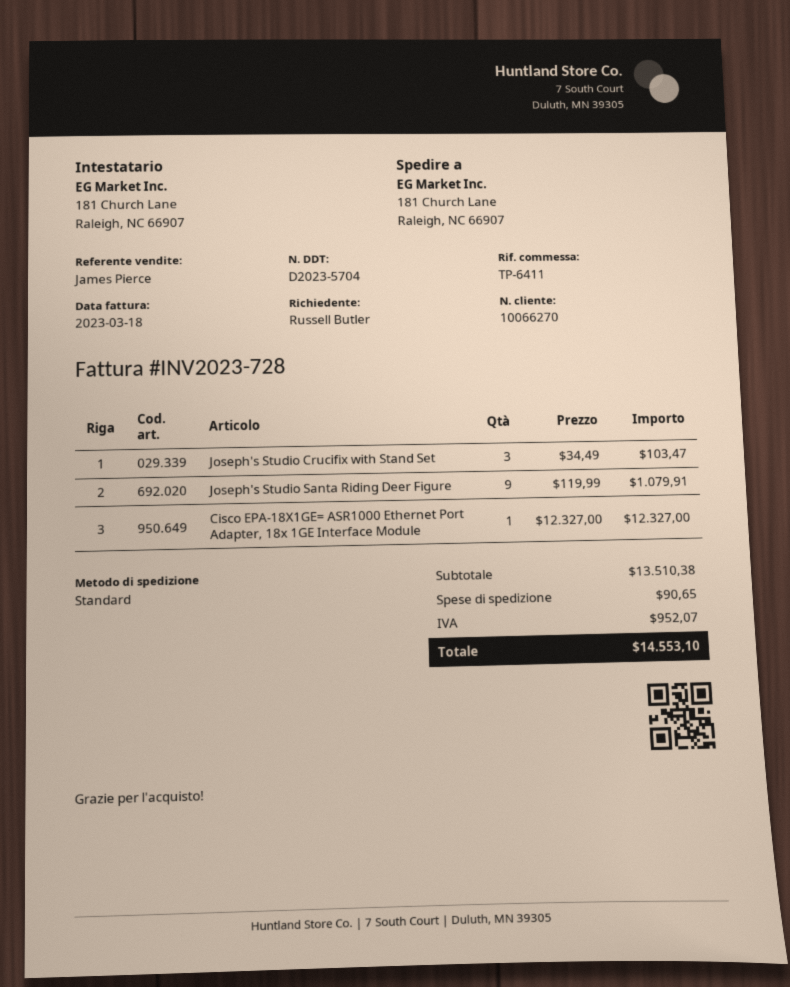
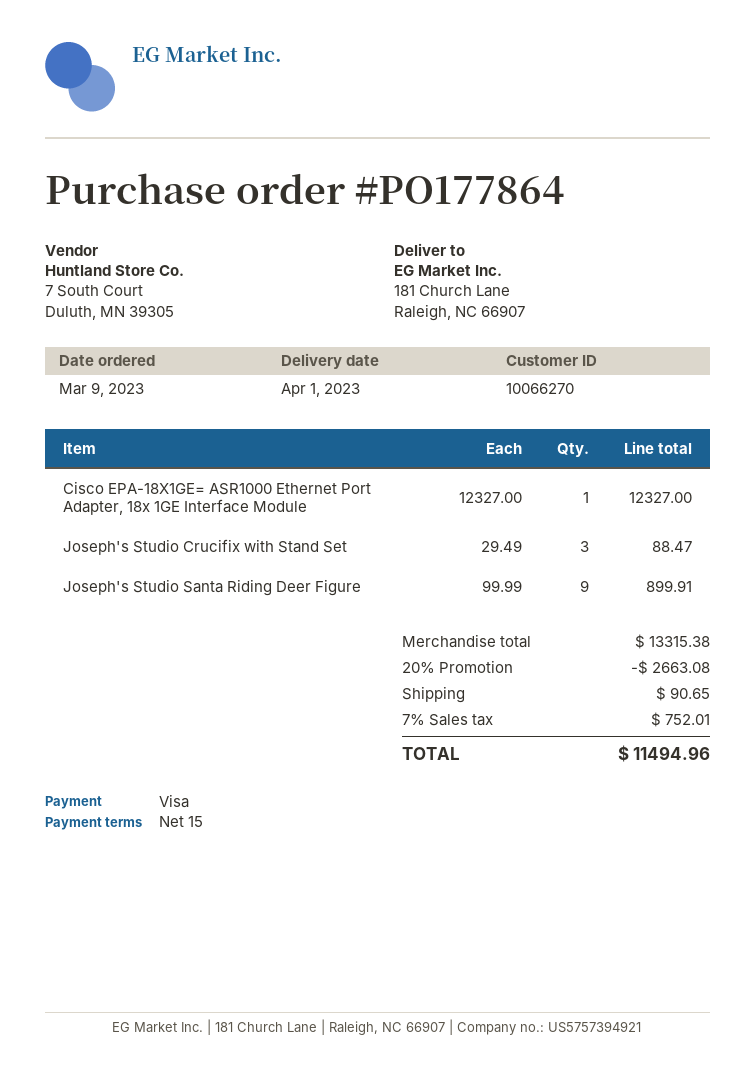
Joseph's Studio Crucifix with Stand Set: 3 x 34.49 = 103.47 -> 3 x 29.49 = 88.47
Joseph's Studio Santa Riding Deer Figure: 9 x 119.99 = 1079.91 -> 9 x 99.99 = 899.91
subtotal: 13510.38 -> 13315.38
discount: none -> 20% = 2663.08
tax: 952.07 -> 752.01
total: 14553.10 -> 11494.96

